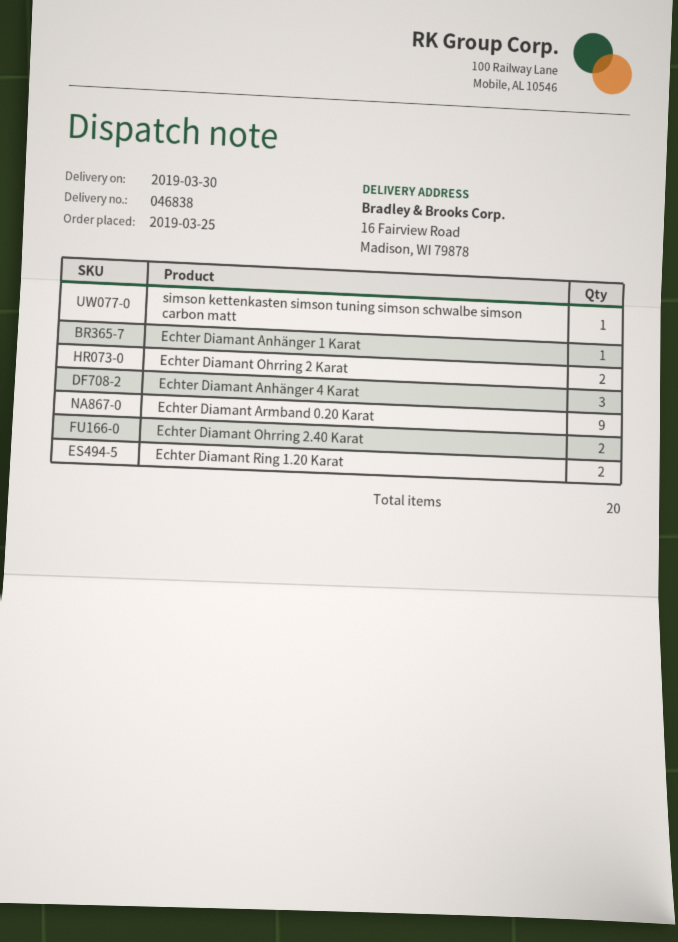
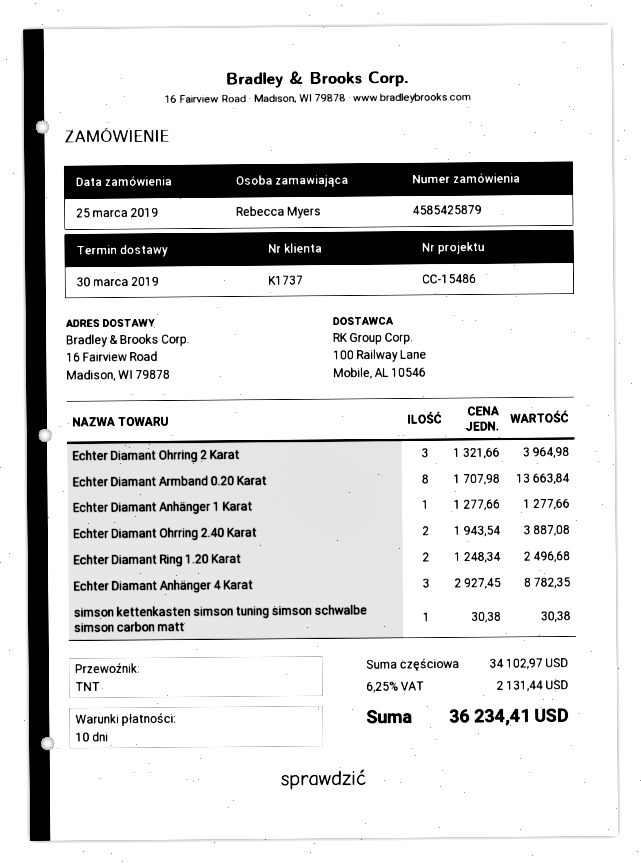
Echter Diamant Ohrring 2 Karat: 2 -> 3
Echter Diamant Armband 0.20 Karat: 9 -> 8

